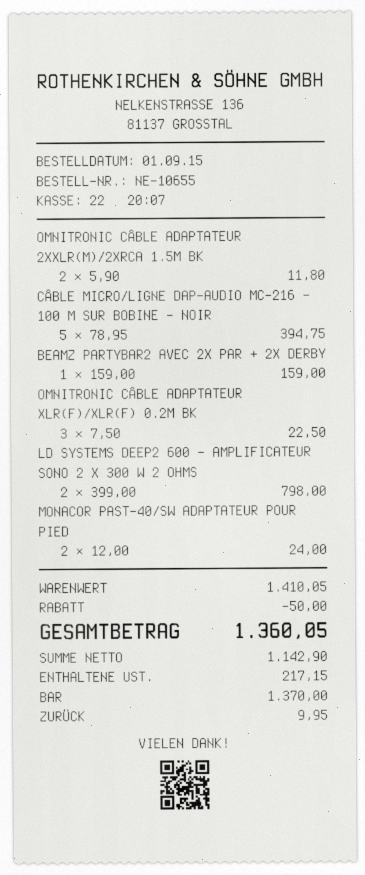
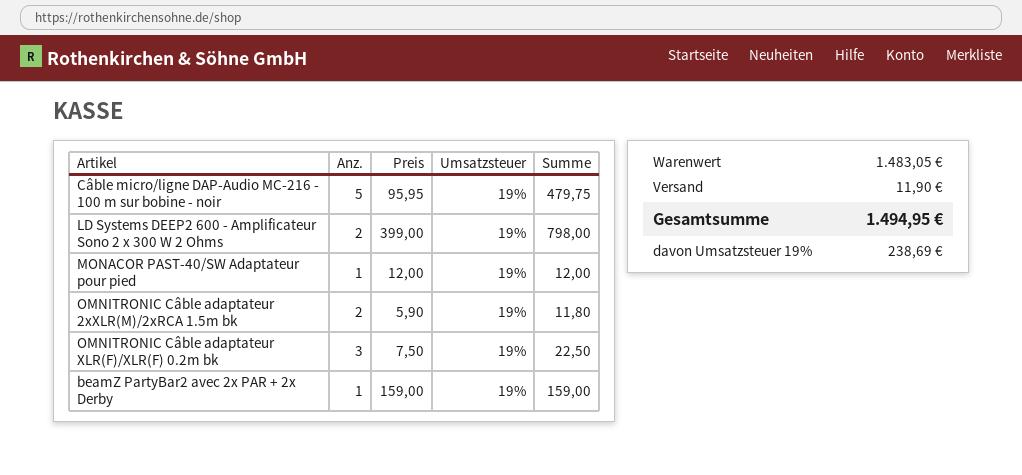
CÂBLE MICRO/LIGNE DAP-AUDIO MC-216 - 100 M SUR BOBINE - NOIR: 5 x 78.95 = 394.75 -> 5 x 95.95 = 479.75
MONACOR PAST-40/SW ADAPTATEUR POUR PIED: 2 x 12.00 = 24.00 -> 1 x 12.00 = 12.00
subtotal: 1410.05 -> 1483.05
discount: 50.00 -> none
shipping: none -> 11.90
tax: 217.15 -> 238.69
total: 1360.05 -> 1494.95

